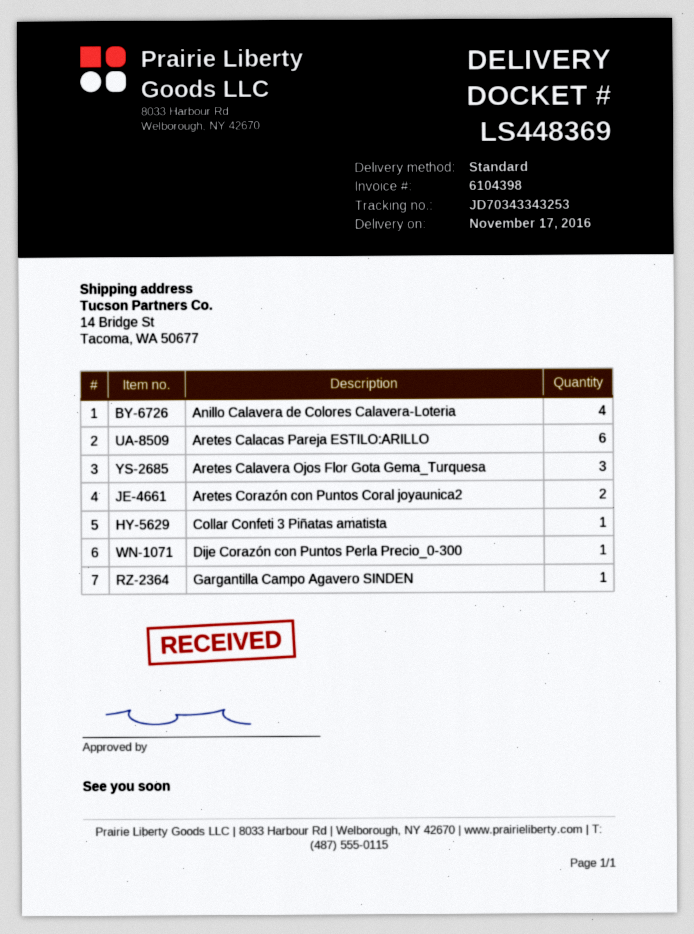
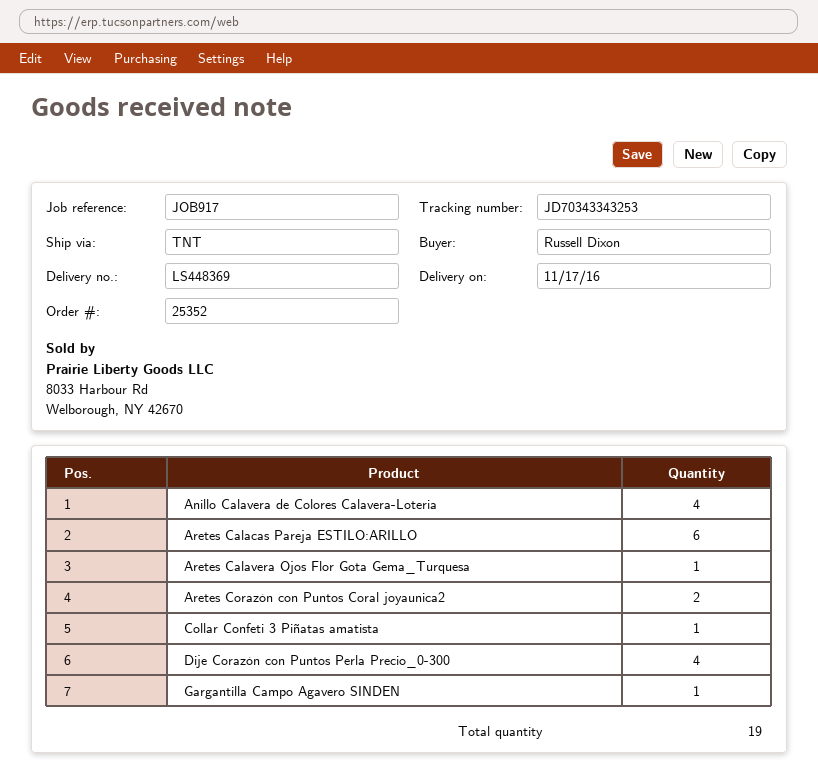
shipping method: standard -> TNT
Aretes Calavera Ojos Flor Gota Gema_Turquesa: 3 -> 1
Dije Corazón con Puntos Perla Precio_0-300: 1 -> 4

